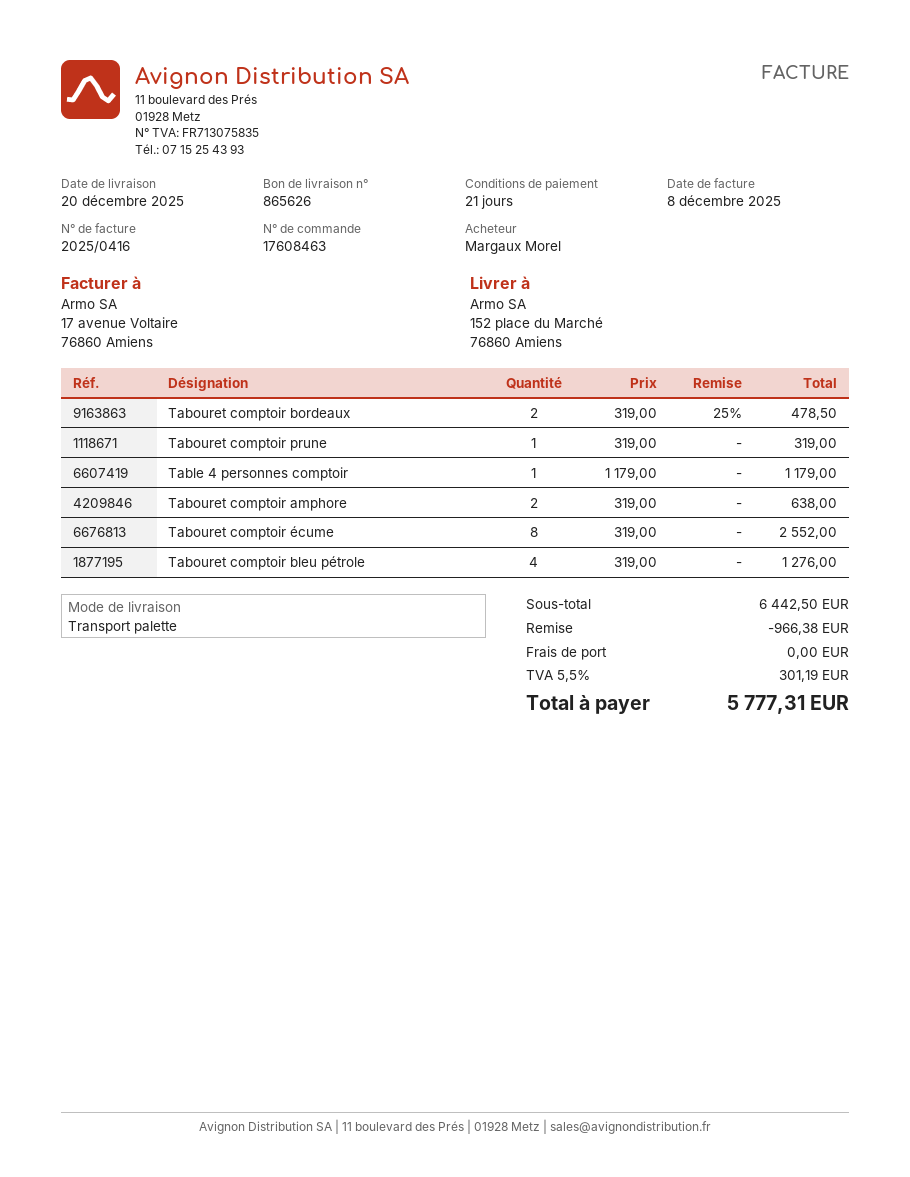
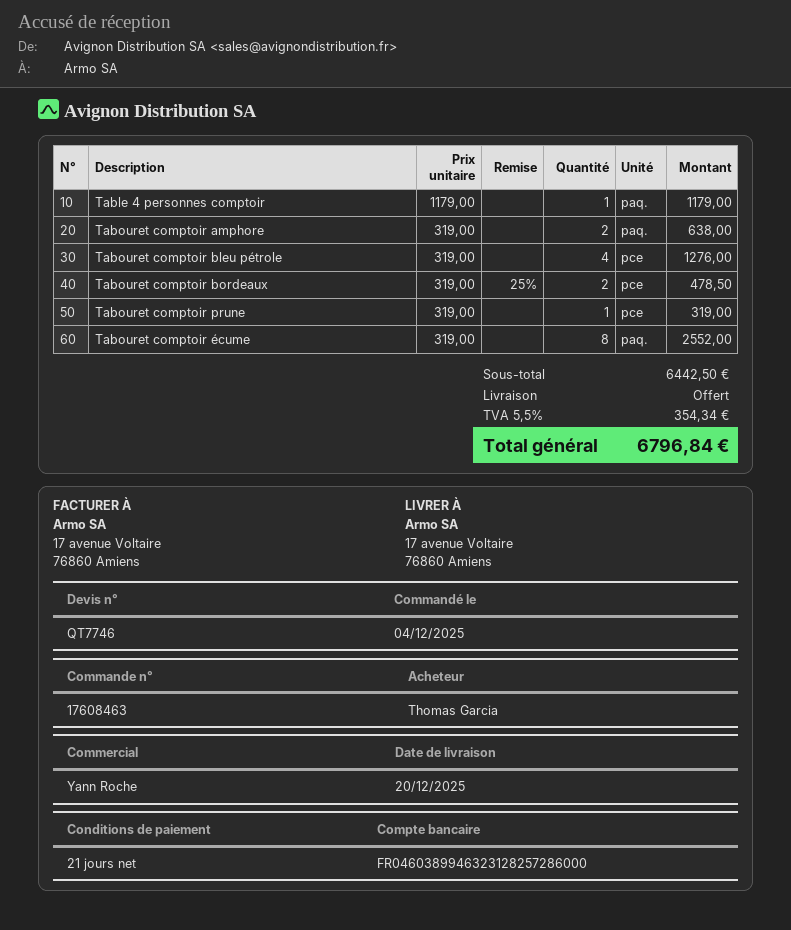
ordered by: Margaux Morel -> Thomas Garcia
ship to: 152 place du Marché, 76860 Amiens -> 17 avenue Voltaire, 76860 Amiens
discount: 966.38 -> none
tax: 5.5% = 301.19 -> 5.5% = 354.34
total: 5777.31 -> 6796.84

